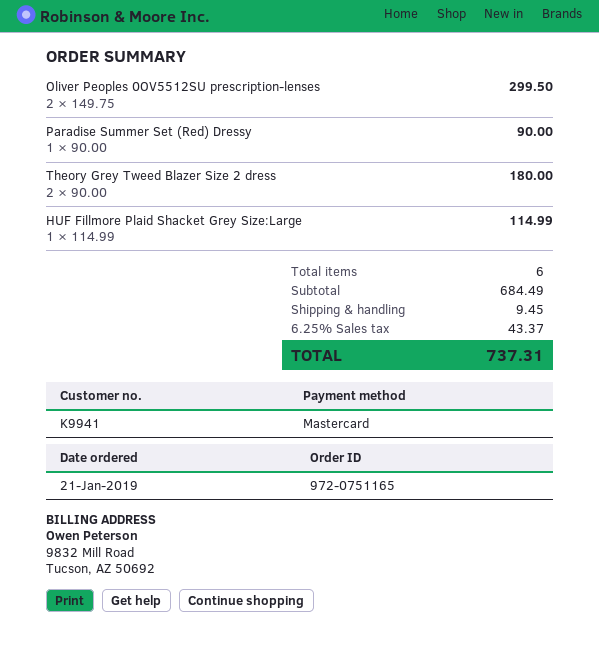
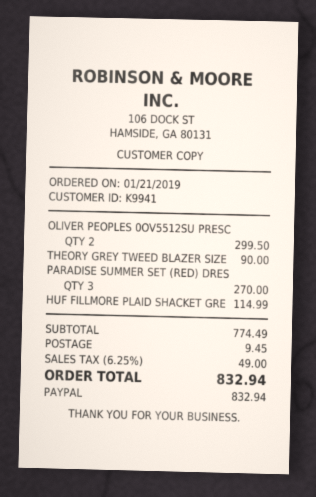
payment method: Mastercard -> PayPal
Paradise Summer Set (Red) Dressy: 1 for 90.00 -> 3 for 270.00
Theory Grey Tweed Blazer Size 2 dress: 2 for 180.00 -> 1 for 90.00
subtotal: 684.49 -> 774.49
tax: 6.25% = 43.37 -> 6.25% = 49.00
total: 737.31 -> 832.94

